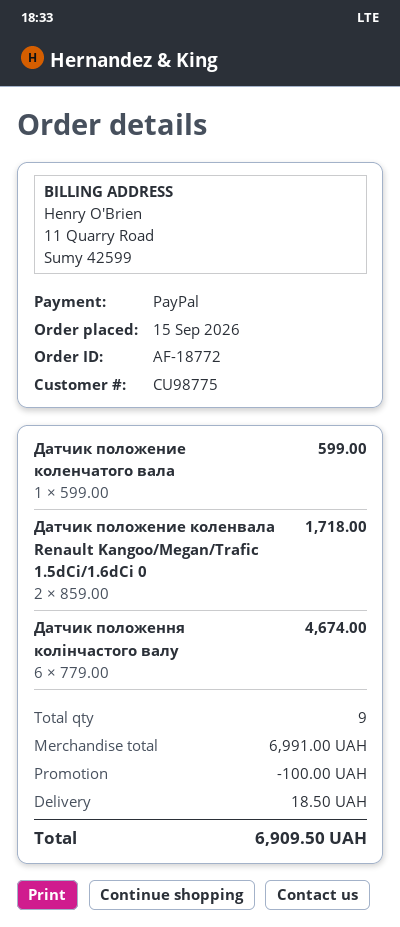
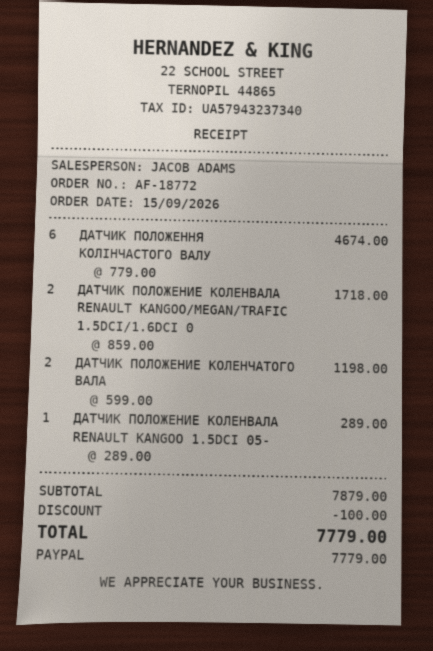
Датчик положение коленчатого вала: 1 x 599.00 = 599.00 -> 2 x 599.00 = 1198.00
ДАТЧИК ПОЛОЖЕНИЕ КОЛЕНВАЛА RENAULT KANGOO 1.5DCI 05-: none -> 1 x 289.00 = 289.00
subtotal: 6991.00 -> 7879.00
shipping: 18.50 -> none
total: 6909.50 -> 7779.00

